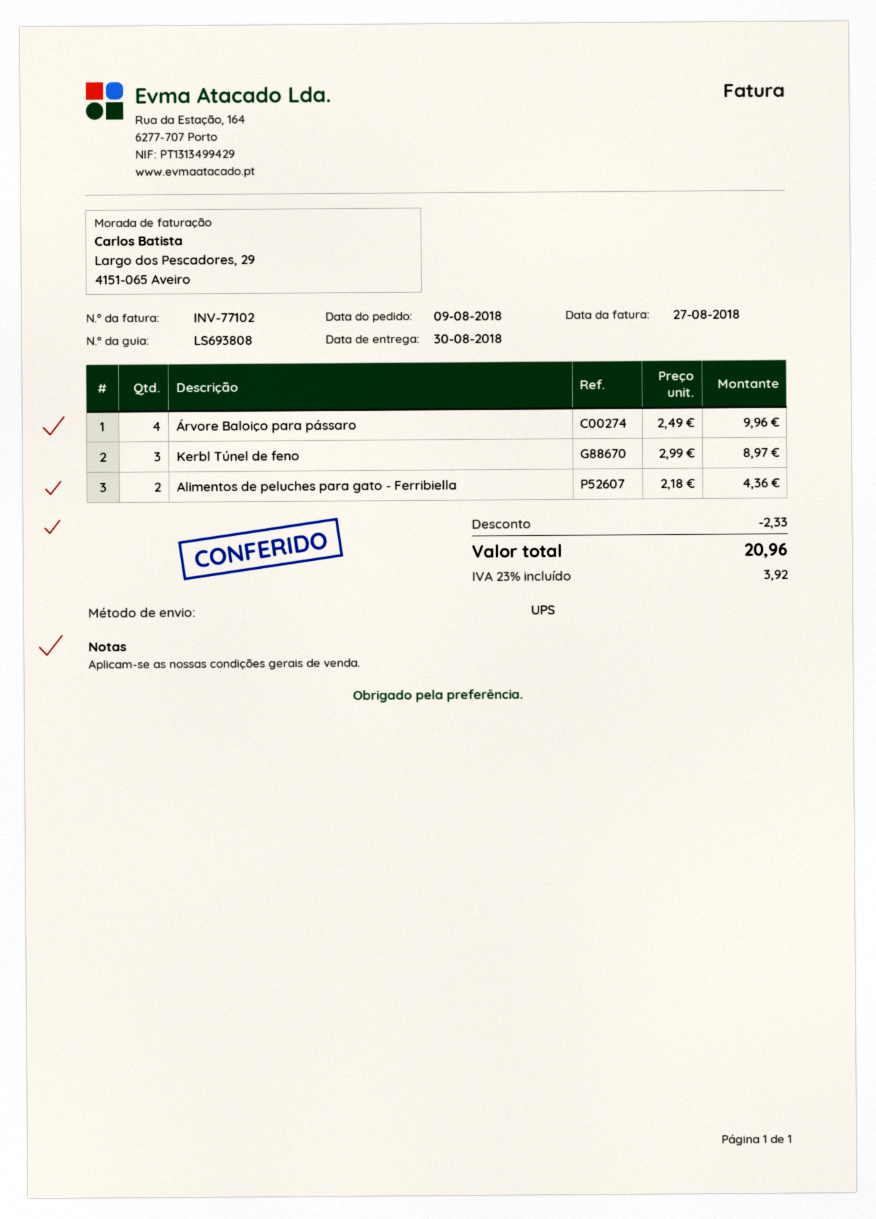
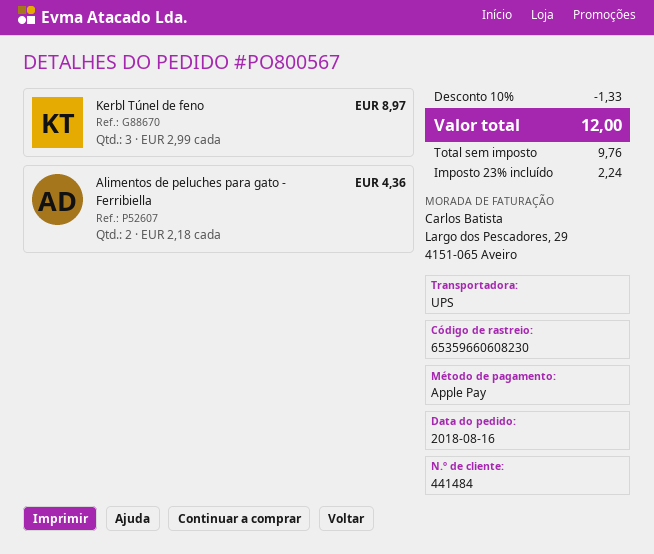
order date: 2018-08-09 -> 2018-08-16
Árvore Baloiço para pássaro: 4 x 2.49 = 9.96 -> none
discount: 2.33 -> 1.33
tax: 23% = 3.92 -> 23% = 2.24
total: 20.96 -> 12.00

